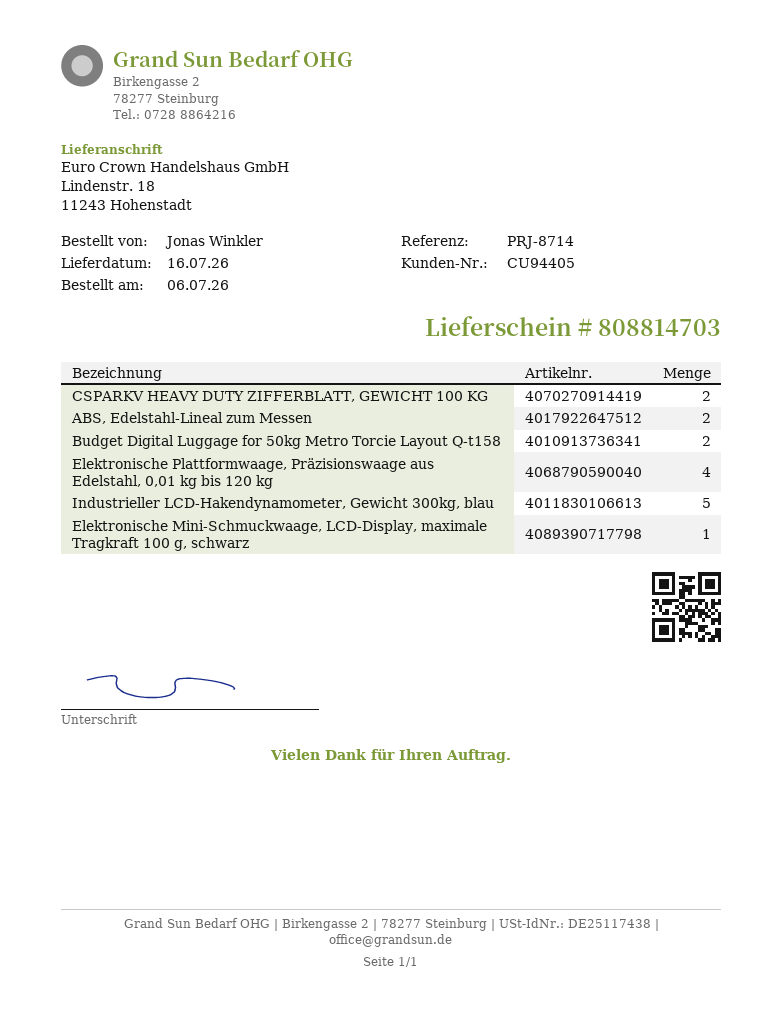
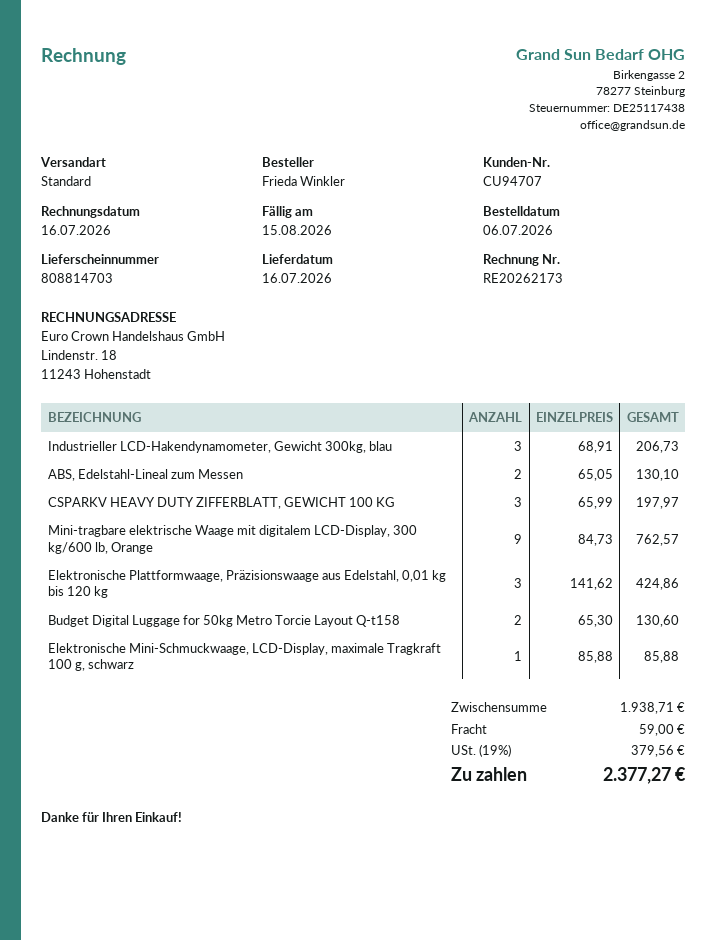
customer number: CU94405 -> CU94707
ordered by: Jonas Winkler -> Frieda Winkler
CSPARKV HEAVY DUTY ZIFFERBLATT, GEWICHT 100 KG: 2 -> 3
Elektronische Plattformwaage, Präzisionswaage aus Edelstahl, 0,01 kg bis 120 kg: 4 -> 3
Industrieller LCD-Hakendynamometer, Gewicht 300kg, blau: 5 -> 3
Mini-tragbare elektrische Waage mit digitalem LCD-Display, 300 kg/600 lb, Orange: none -> 9

